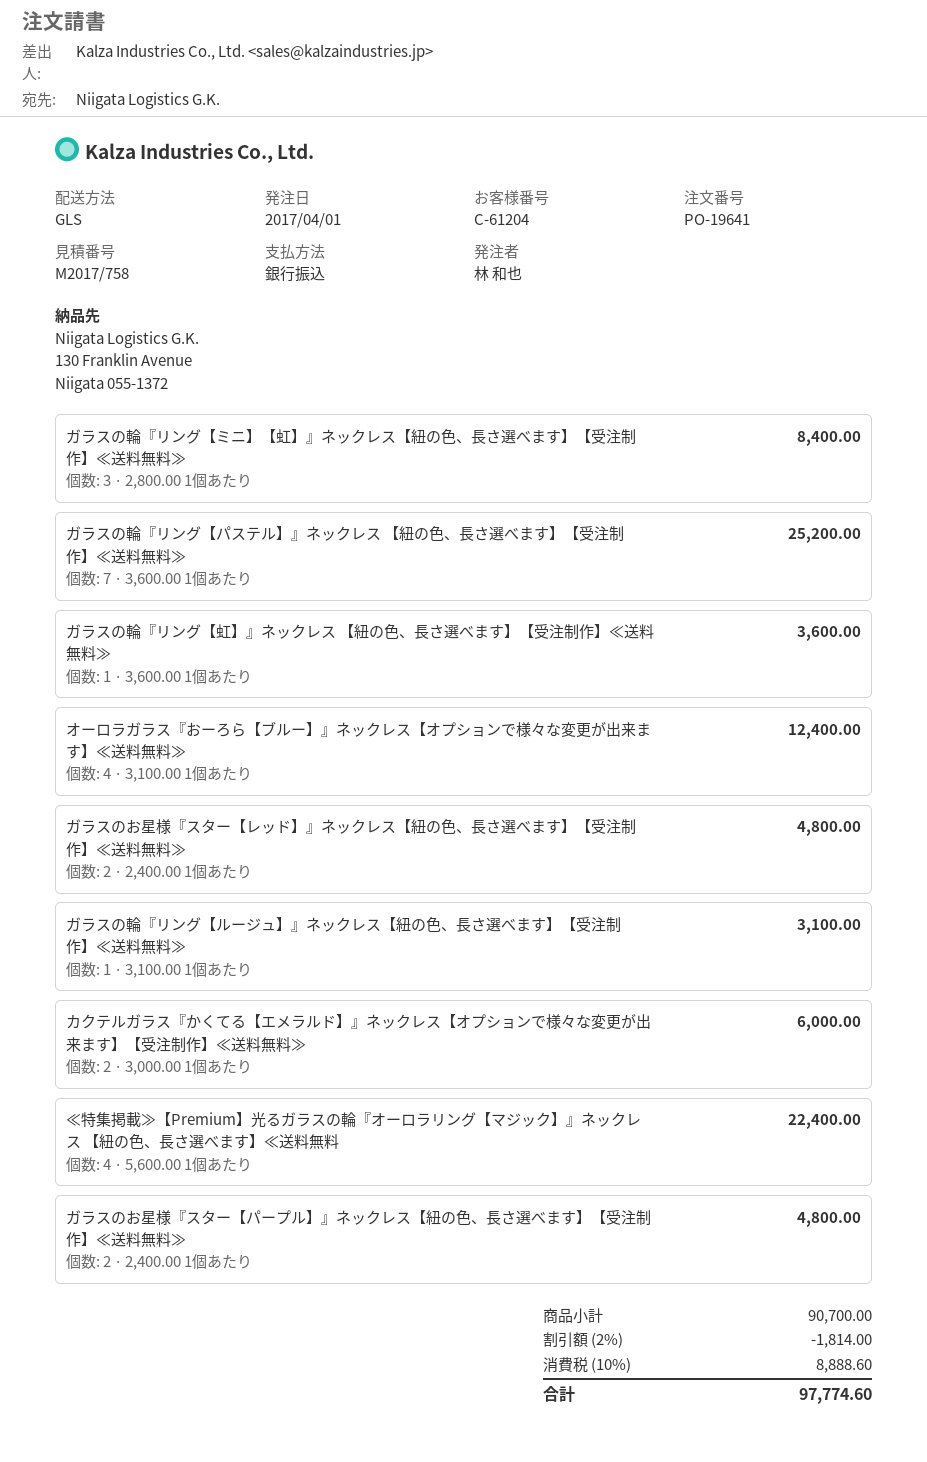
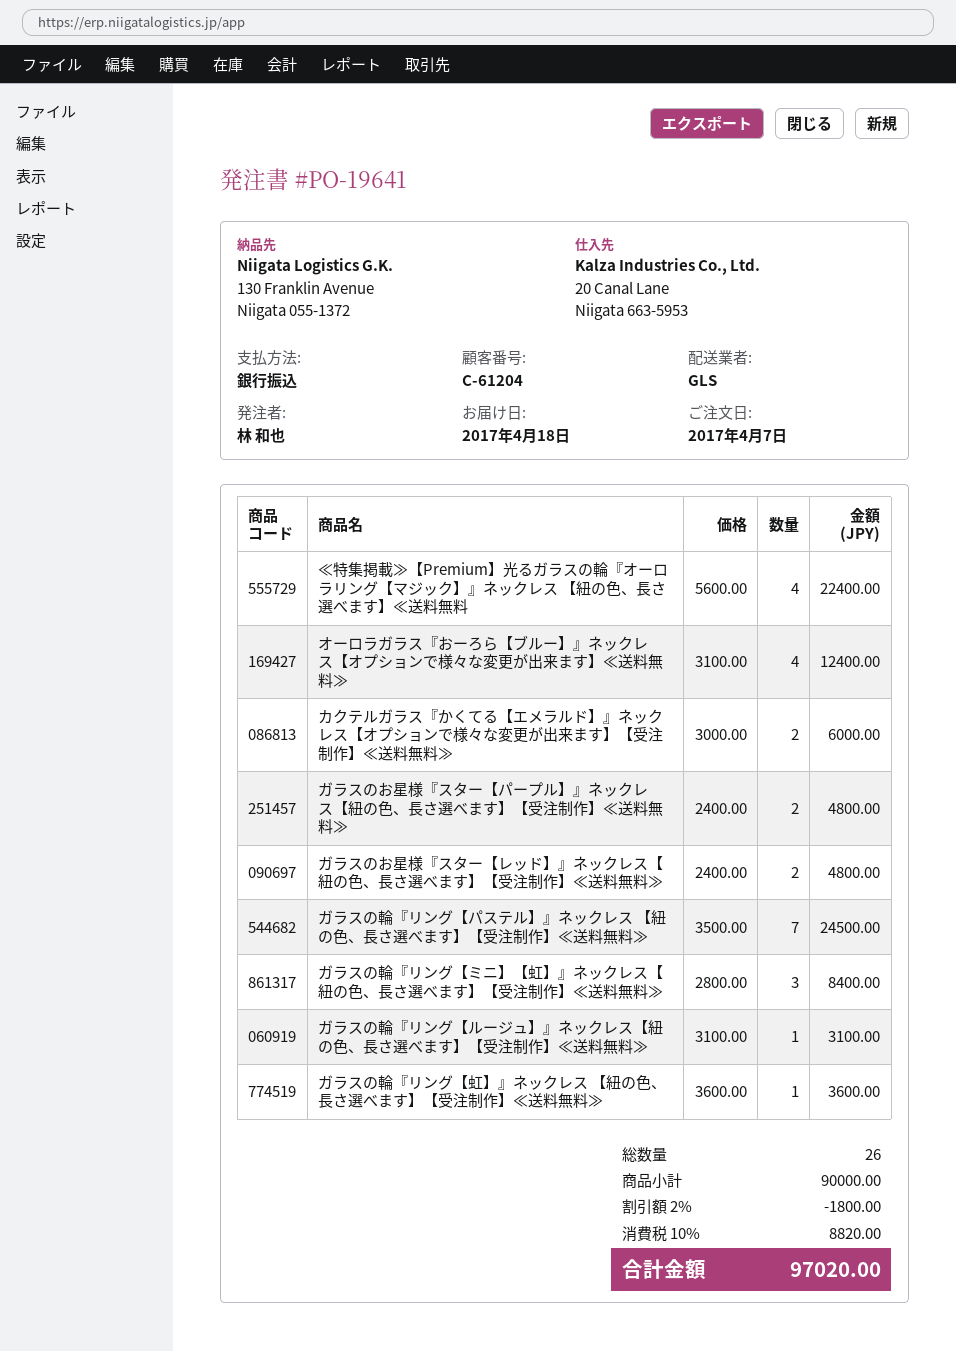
order date: 2017-04-01 -> 2017-04-07
ガラスの輪『リング【パステル】』ネックレス 【紐の色、長さ選べます】【受注制作】≪送料無料≫: 7 x 3600.00 = 25200.00 -> 7 x 3500.00 = 24500.00
subtotal: 90700.00 -> 90000.00
discount: 2% = 1814.00 -> 2% = 1800.00
tax: 10% = 8888.60 -> 10% = 8820.00
total: 97774.60 -> 97020.00

